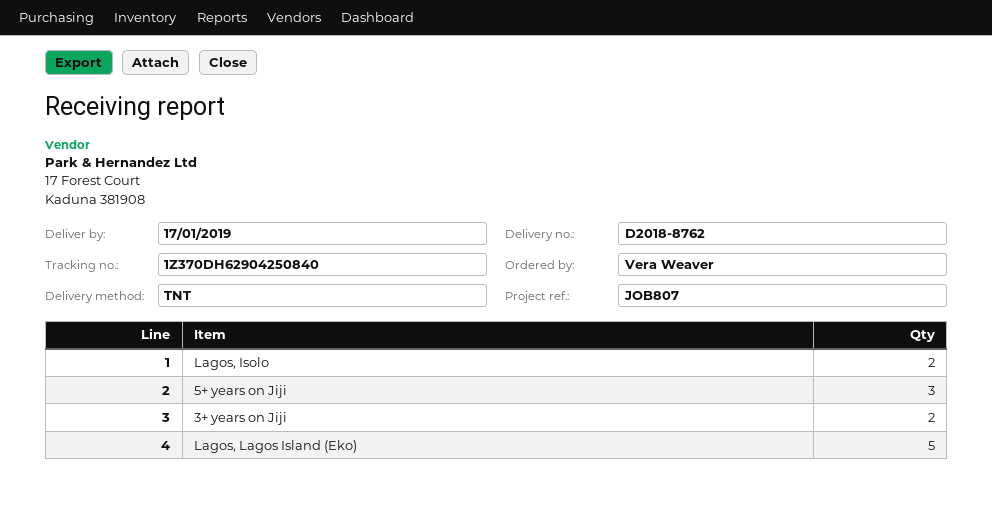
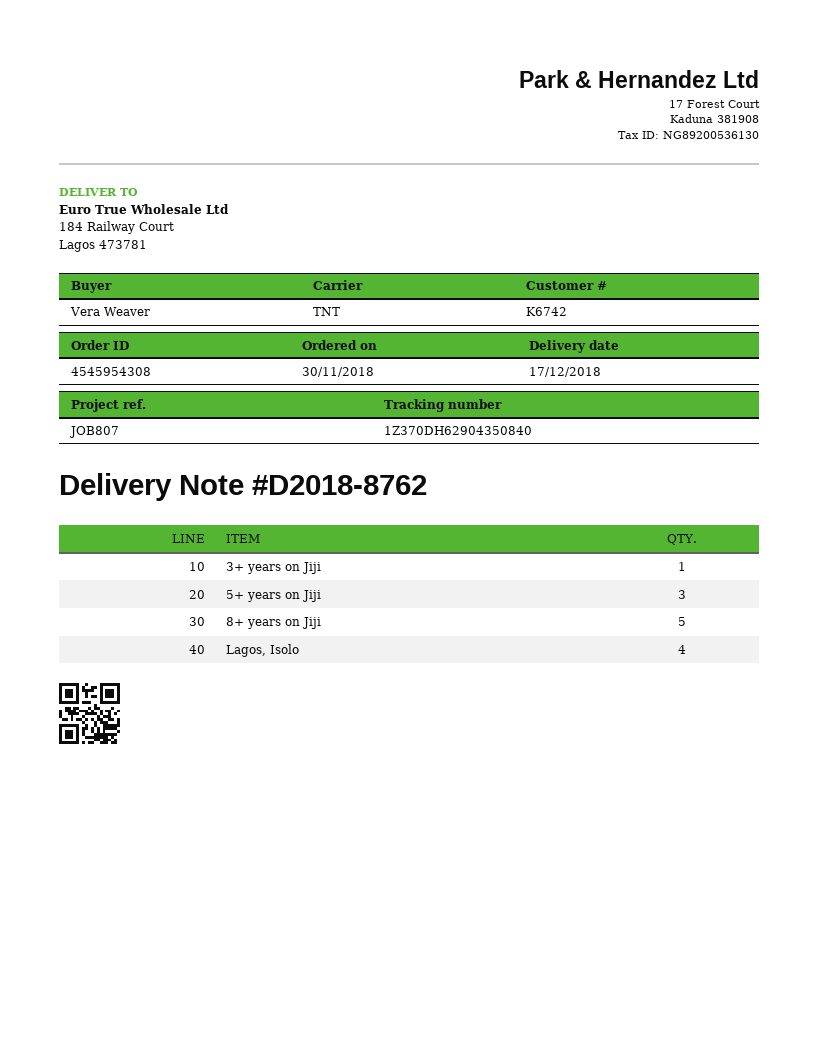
delivery date: 2019-01-17 -> 2018-12-17
tracking number: 1Z370DH62904250840 -> 1Z370DH62904350840
Lagos, Isolo: 2 -> 4
3+ years on Jiji: 2 -> 1
Lagos, Lagos Island (Eko): 5 -> none
8+ years on Jiji: none -> 5

